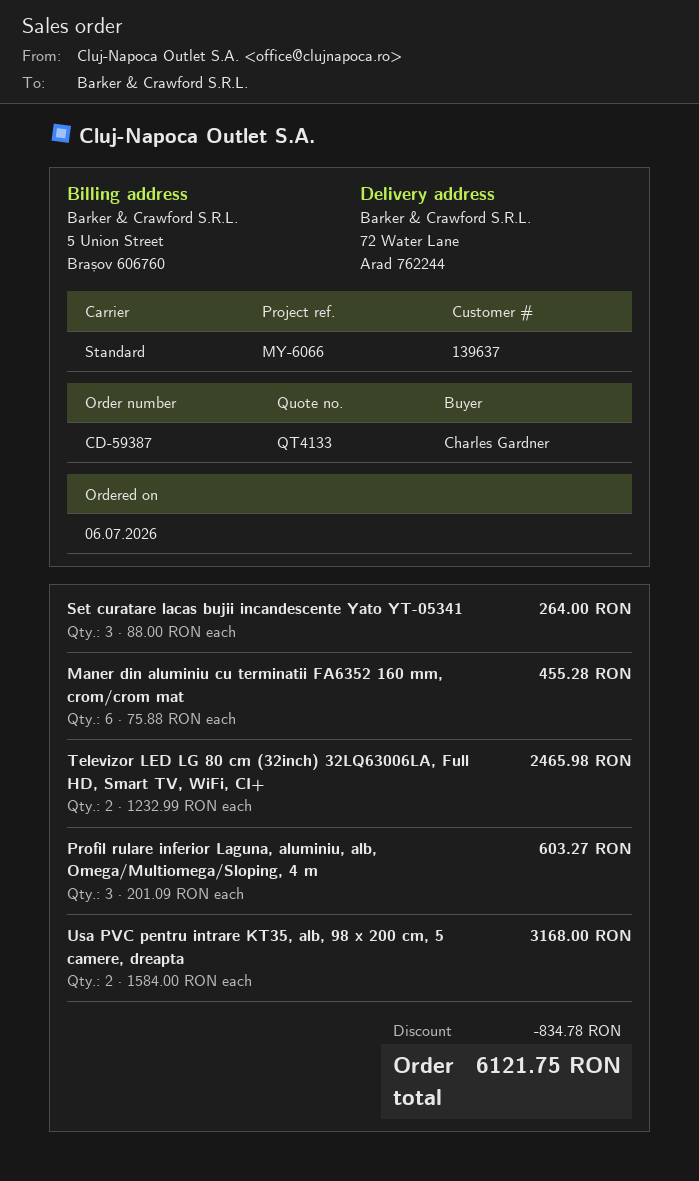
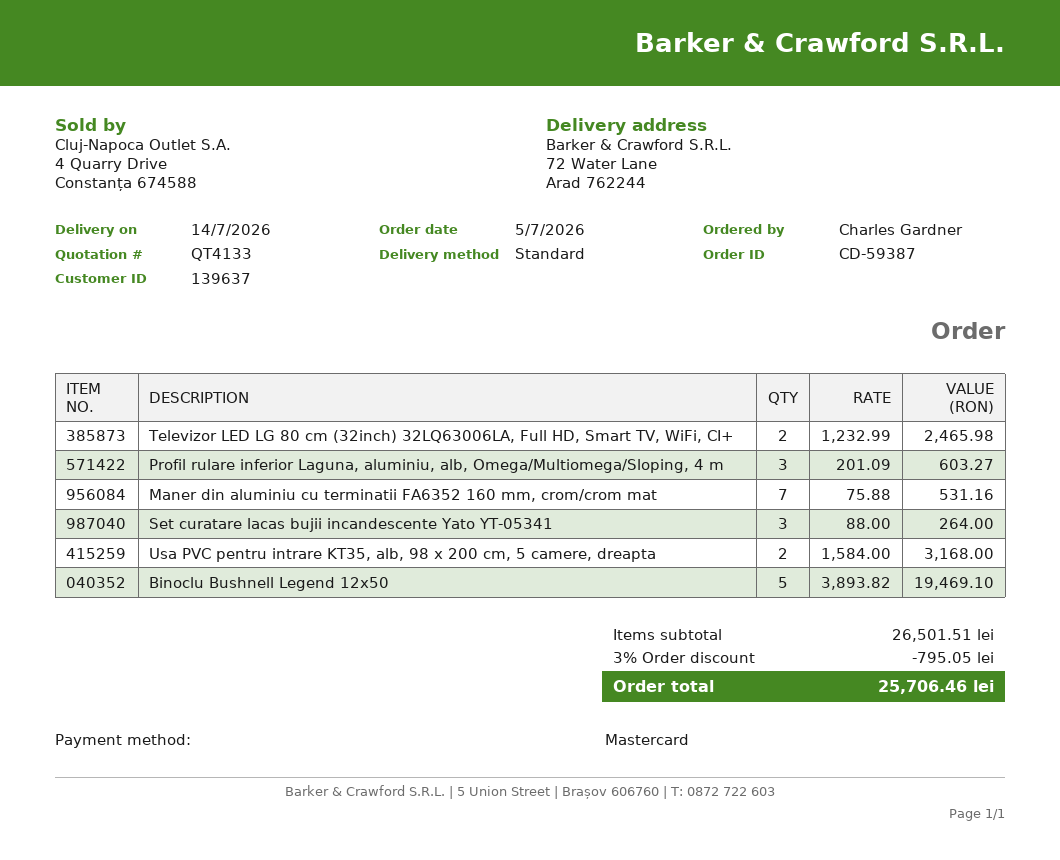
order date: 2026-07-06 -> 2026-07-05
Maner din aluminiu cu terminatii FA6352 160 mm, crom/crom mat: 6 x 75.88 = 455.28 -> 7 x 75.88 = 531.16
Binoclu Bushnell Legend 12x50: none -> 5 x 3893.82 = 19469.10
discount: 834.78 -> 795.05
total: 6121.75 -> 25706.46

